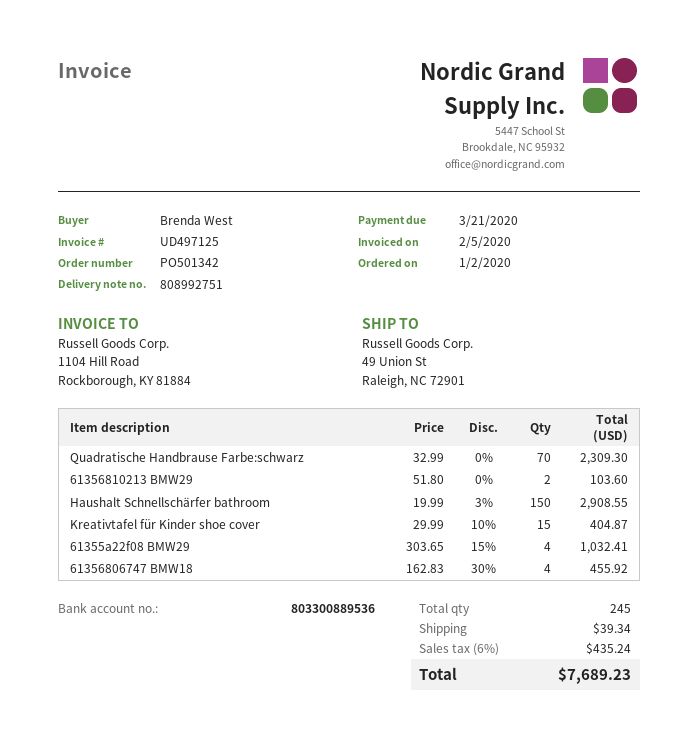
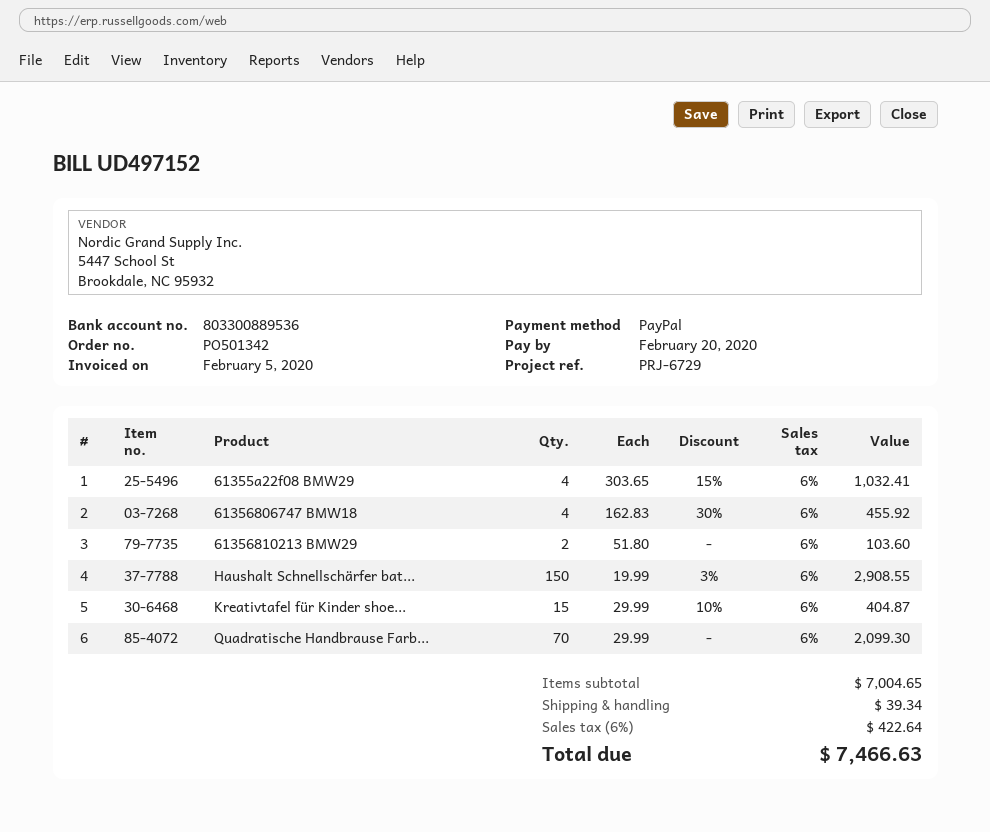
invoice number: UD497125 -> UD497152
due date: 2020-03-21 -> 2020-02-20
Quadratische Handbrause Farbe:schwarz: 70 x 32.99 = 2309.30 -> 70 x 29.99 = 2099.30
tax: 6% = 435.24 -> 6% = 422.64
total: 7689.23 -> 7466.63

